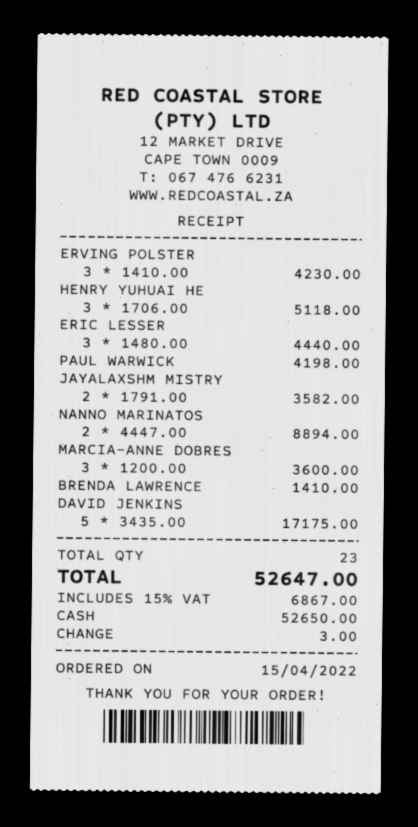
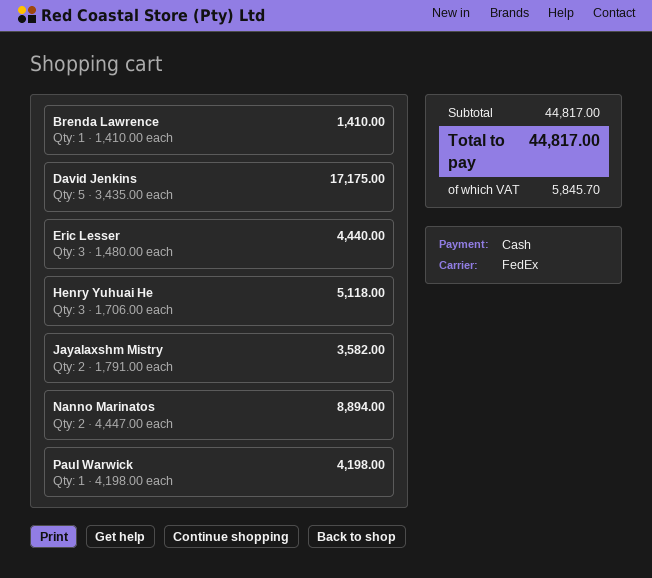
ERVING POLSTER: 3 x 1410.00 = 4230.00 -> none
MARCIA-ANNE DOBRES: 3 x 1200.00 = 3600.00 -> none
tax: 6867.00 -> 5845.70
total: 52647.00 -> 44817.00

